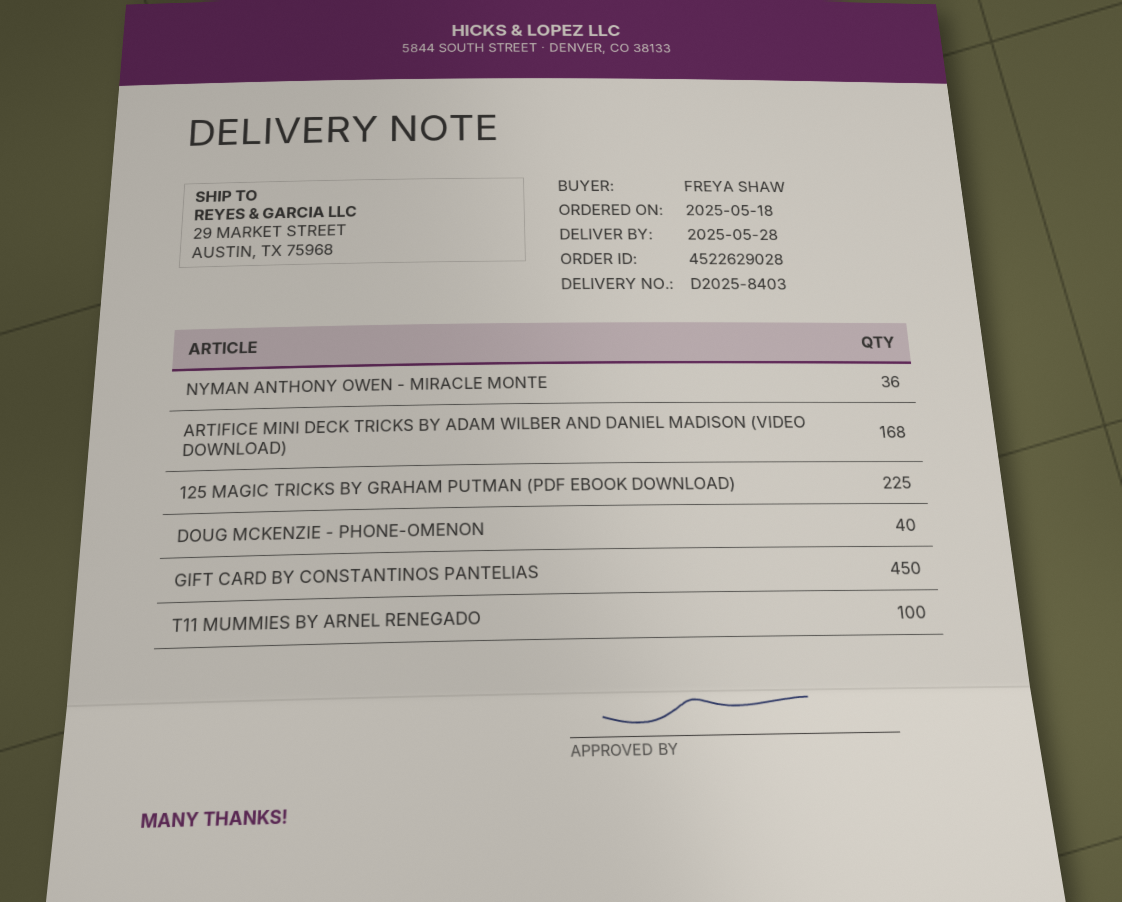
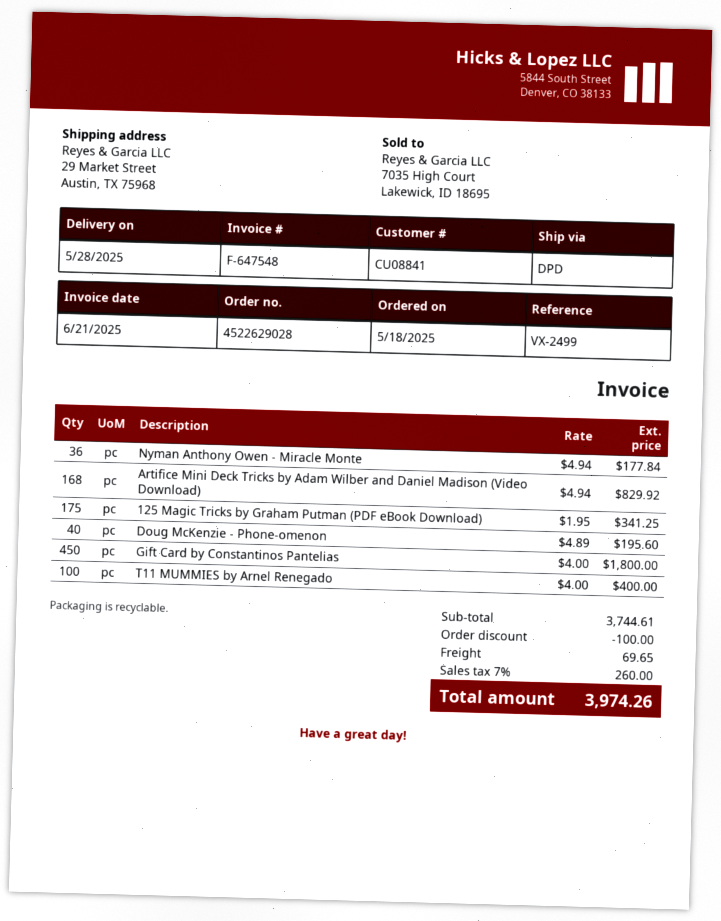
125 MAGIC TRICKS BY GRAHAM PUTMAN (PDF EBOOK DOWNLOAD): 225 -> 175

